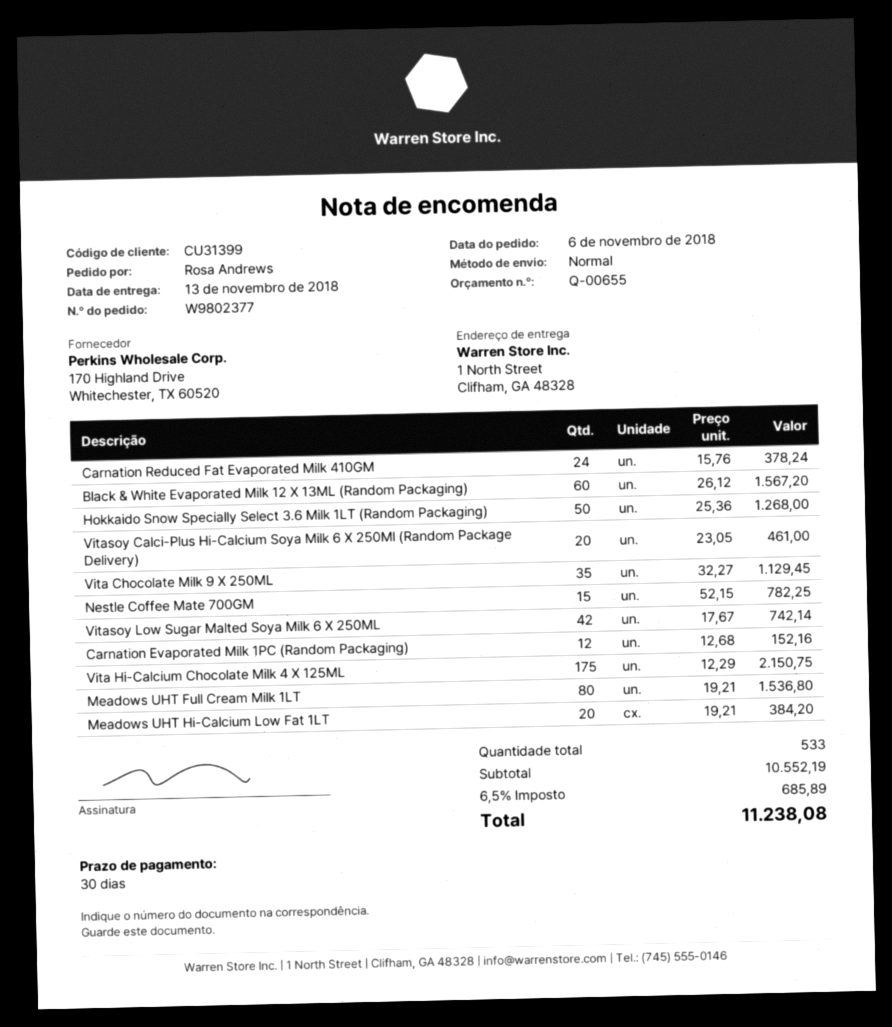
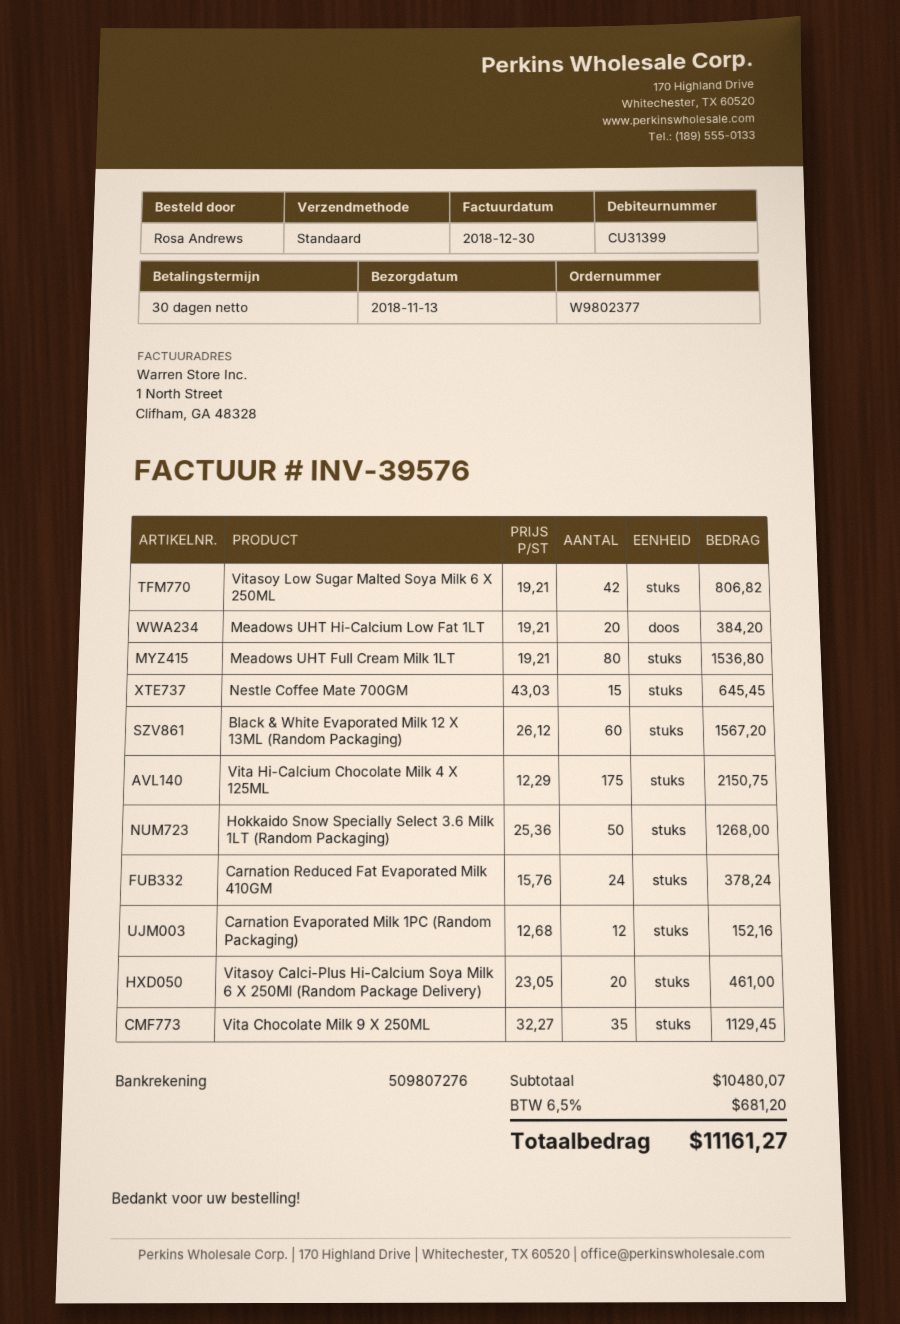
Nestle Coffee Mate 700GM: 15 x 52.15 = 782.25 -> 15 x 43.03 = 645.45
Vitasoy Low Sugar Malted Soya Milk 6 X 250ML: 42 x 17.67 = 742.14 -> 42 x 19.21 = 806.82
subtotal: 10552.19 -> 10480.07
tax: 6.5% = 685.89 -> 6.5% = 681.20
total: 11238.08 -> 11161.27

